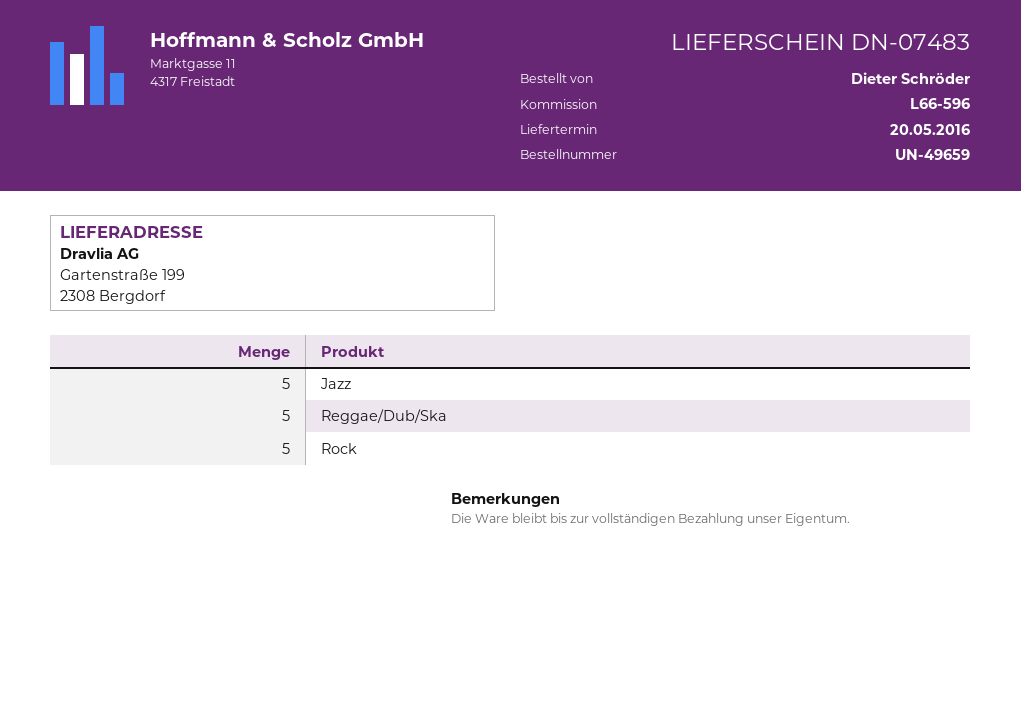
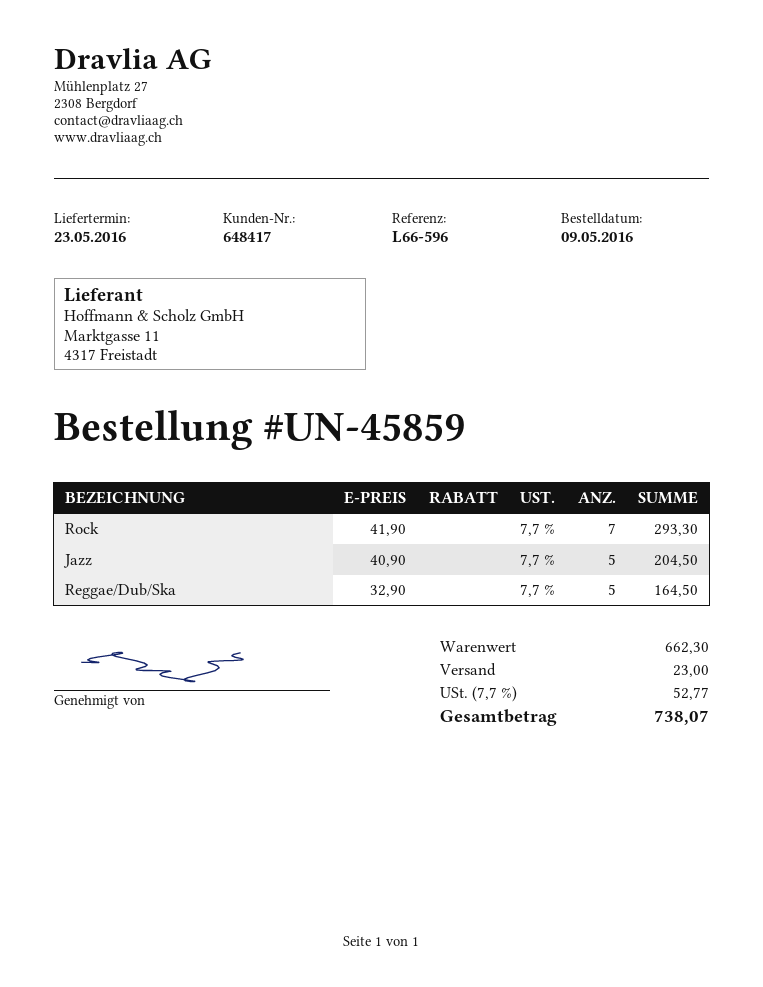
order number: UN-49659 -> UN-45859
delivery date: 2016-05-20 -> 2016-05-23
Rock: 5 -> 7

